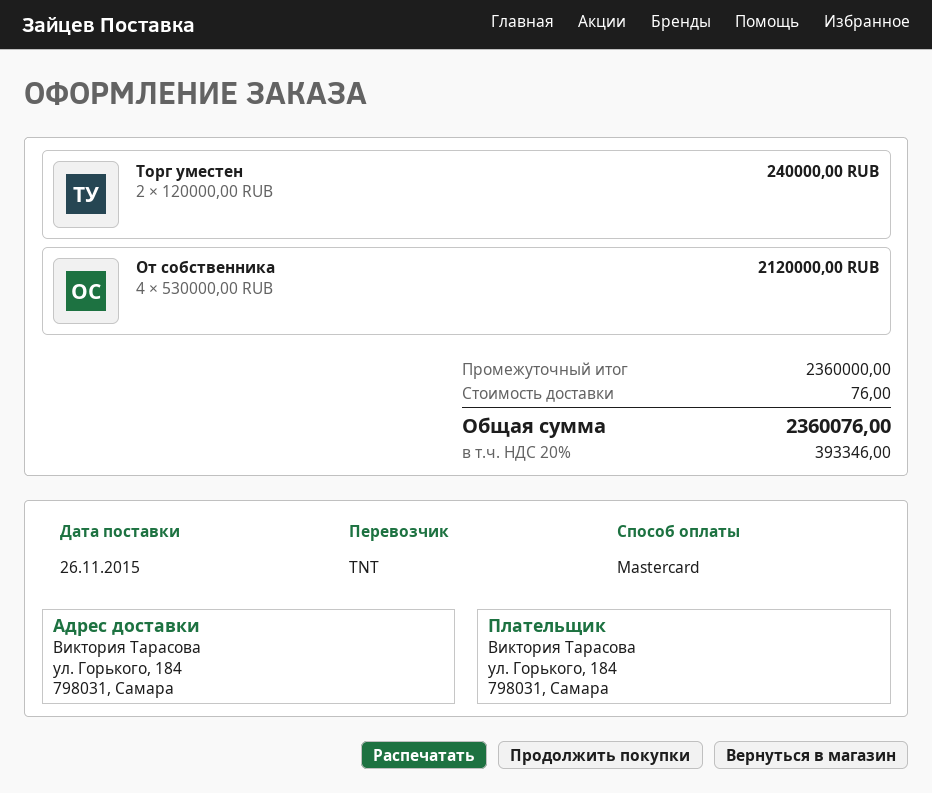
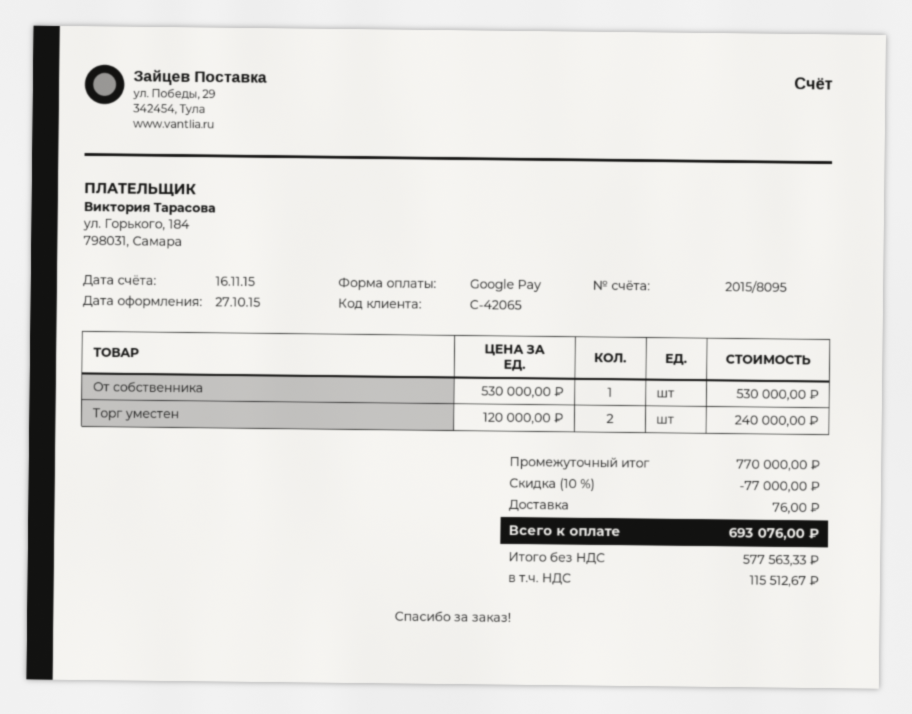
payment method: Mastercard -> Google Pay
От собственника: 4 x 530000.00 = 2120000.00 -> 1 x 530000.00 = 530000.00
subtotal: 2360000.00 -> 770000.00
discount: none -> 10% = 77000.00
tax: 393346.00 -> 115512.67
total: 2360076.00 -> 693076.00

